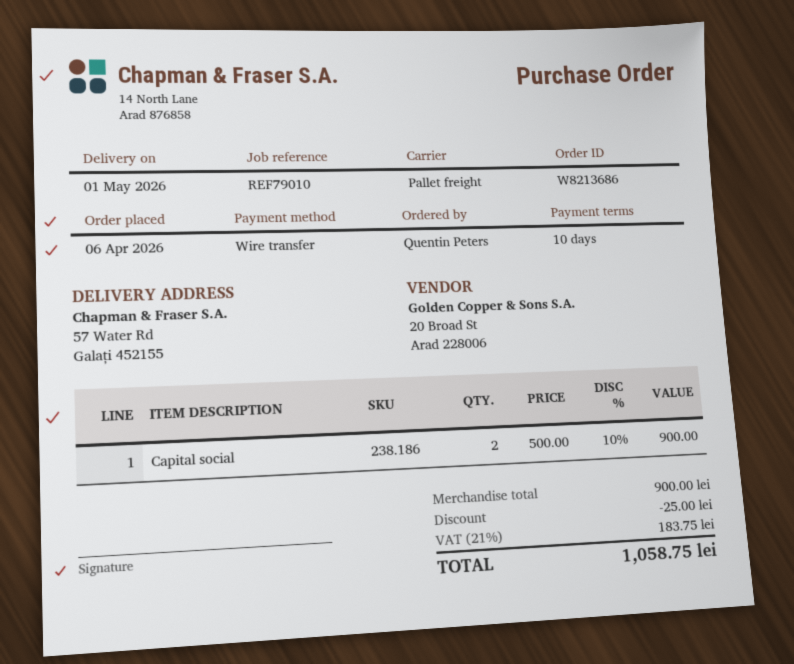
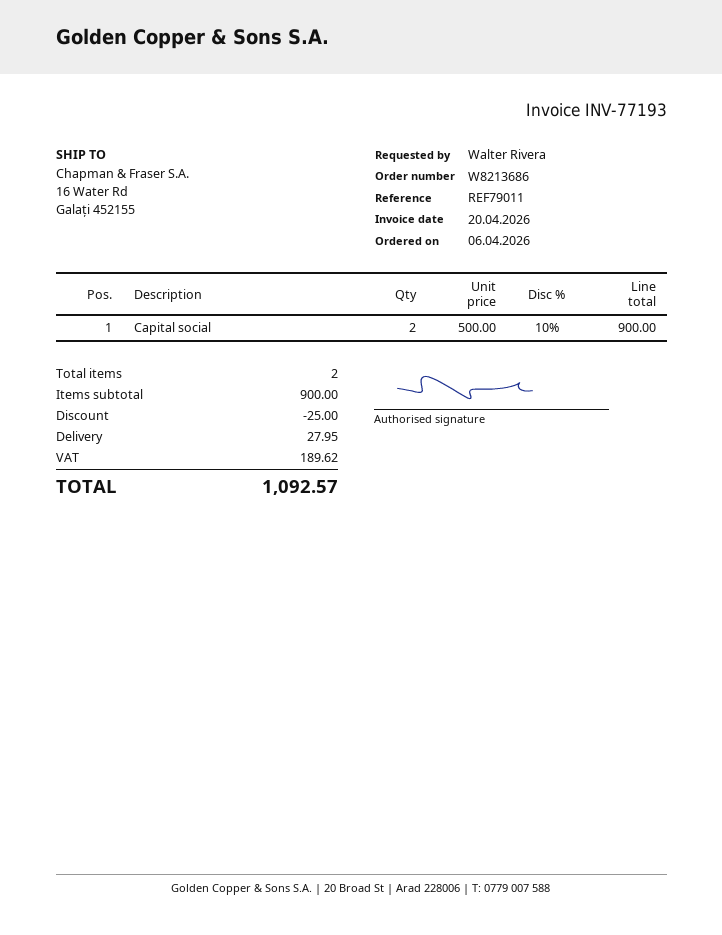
reference: REF79010 -> REF79011
ordered by: Quentin Peters -> Walter Rivera
ship to: 57 Water Rd, Galați 452155 -> 16 Water Rd, Galați 452155
shipping: none -> 27.95
tax: 183.75 -> 189.62
total: 1058.75 -> 1092.57

